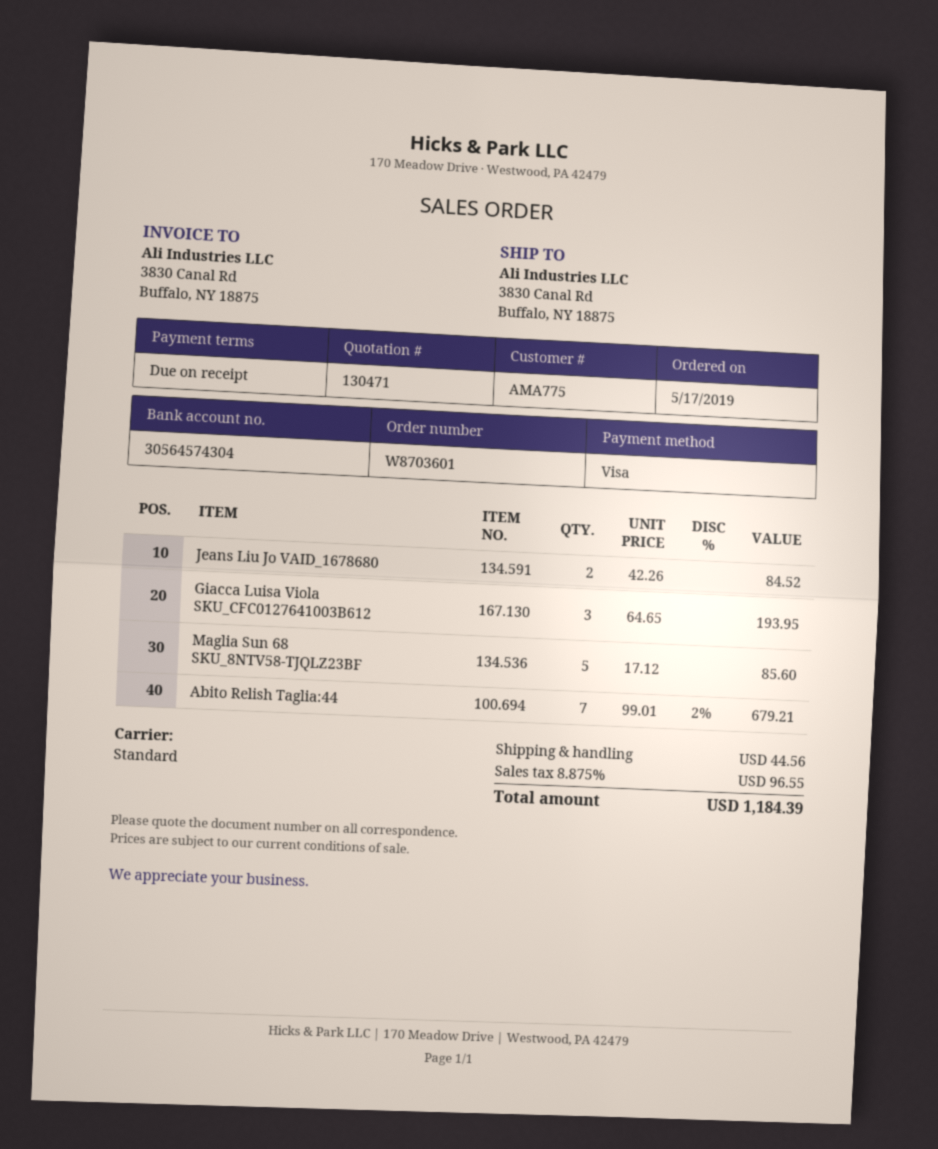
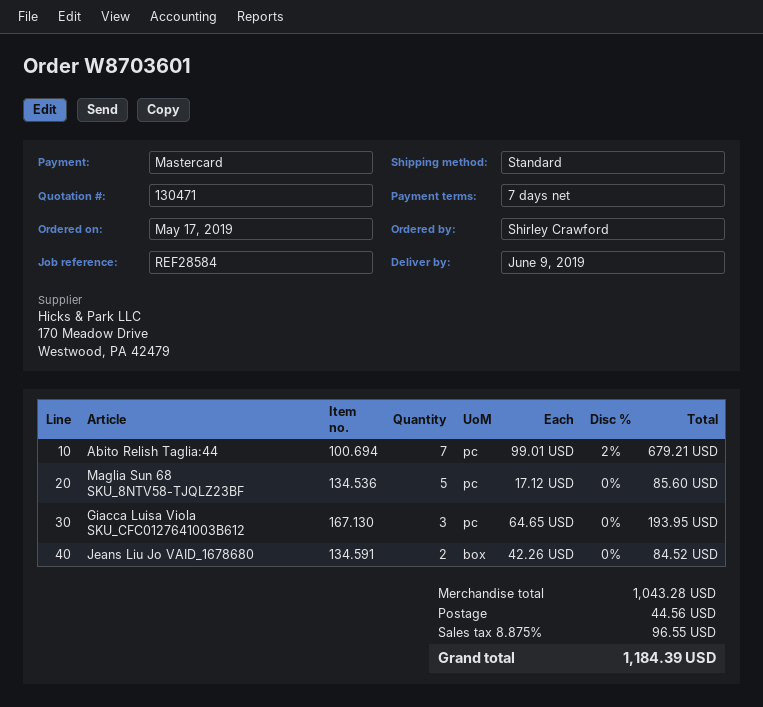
payment terms: on receipt -> 7 days
payment method: Visa -> Mastercard

